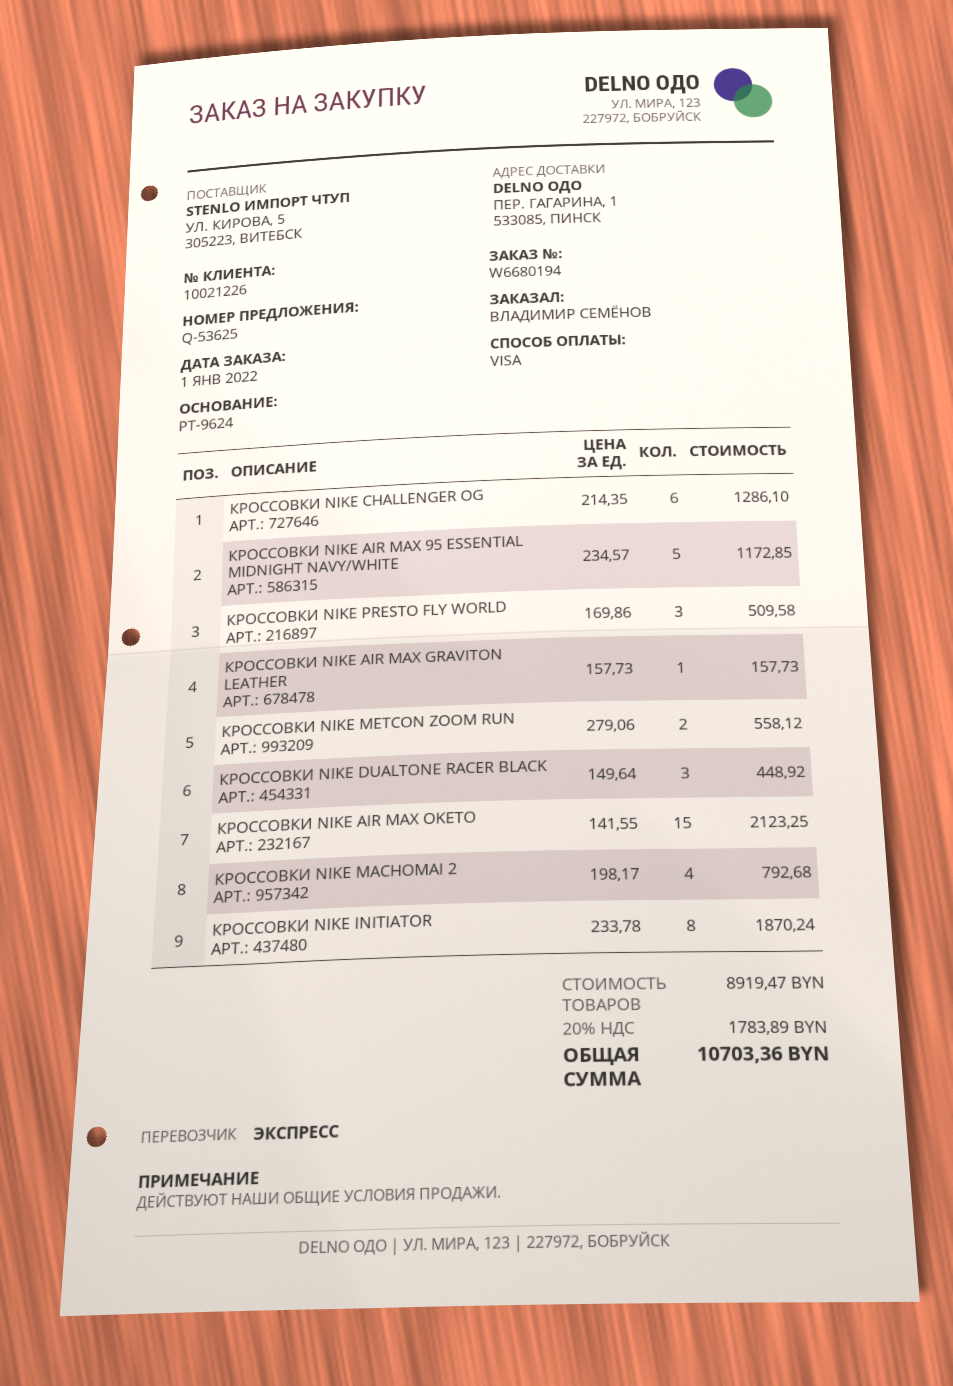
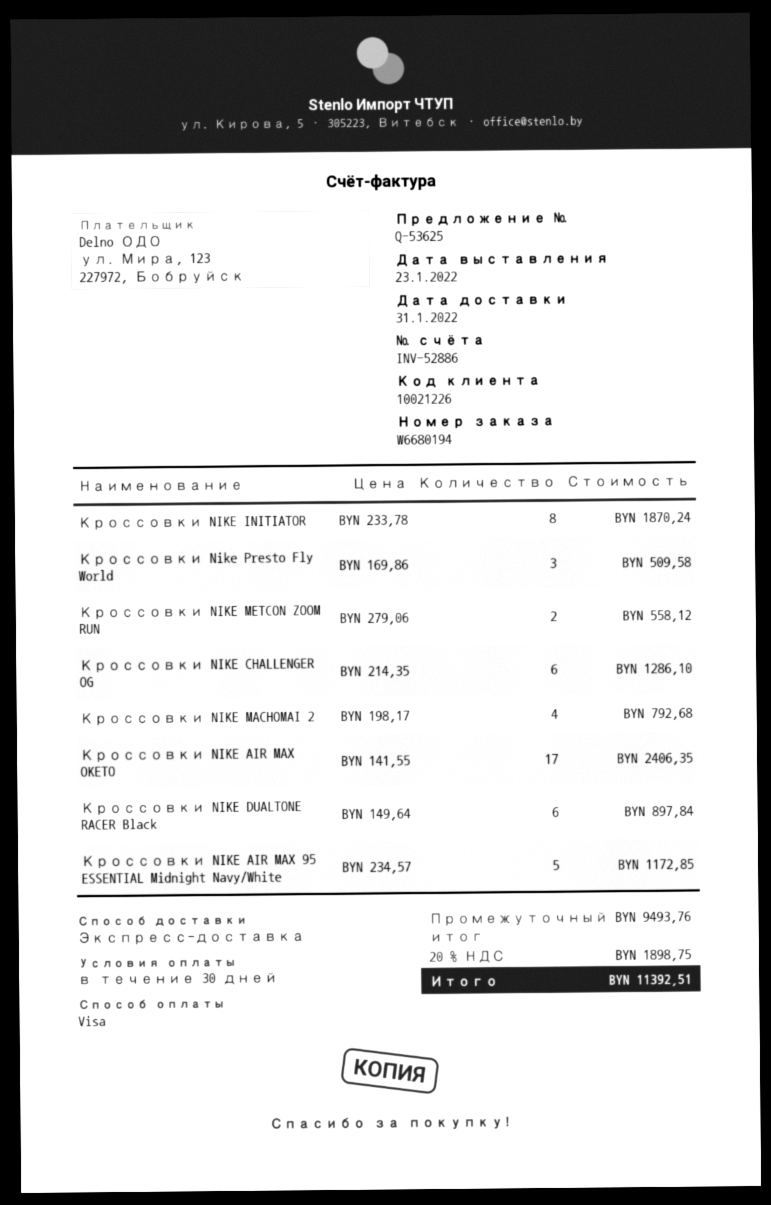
КРОССОВКИ NIKE AIR MAX GRAVITON LEATHER: 1 x 157.73 = 157.73 -> none
КРОССОВКИ NIKE DUALTONE RACER BLACK: 3 x 149.64 = 448.92 -> 6 x 149.64 = 897.84
КРОССОВКИ NIKE AIR MAX OKETO: 15 x 141.55 = 2123.25 -> 17 x 141.55 = 2406.35
subtotal: 8919.47 -> 9493.76
tax: 20% = 1783.89 -> 20% = 1898.75
total: 10703.36 -> 11392.51

